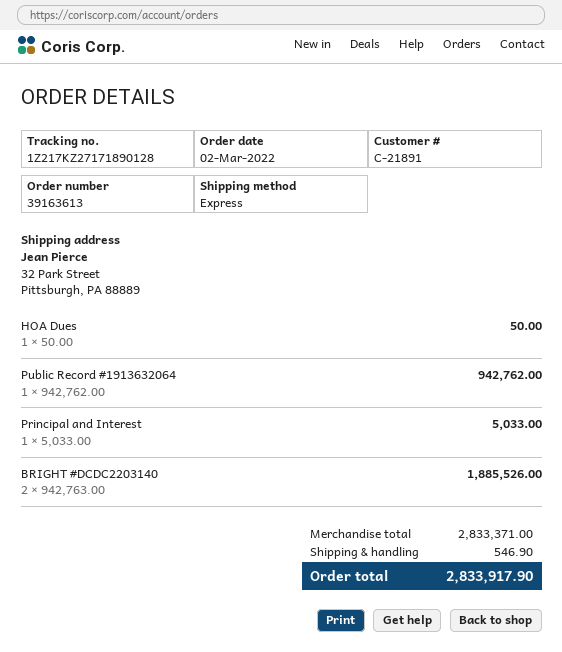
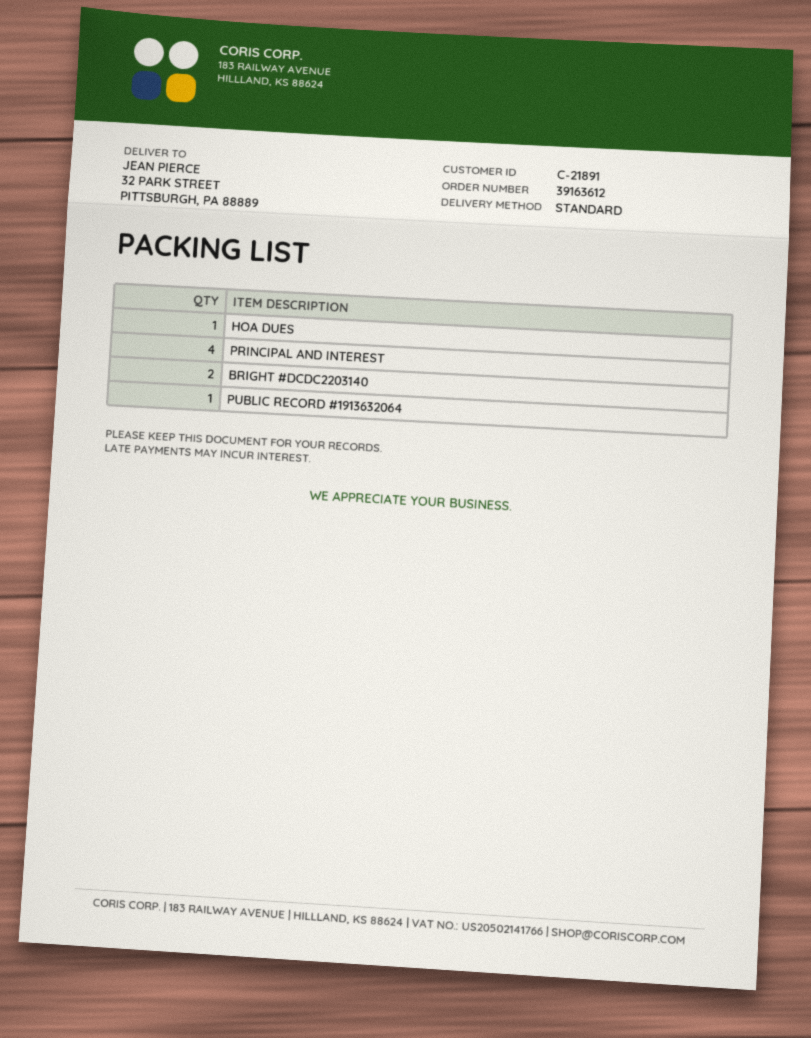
order number: 39163613 -> 39163612
shipping method: express -> standard
Principal and Interest: 1 -> 4

